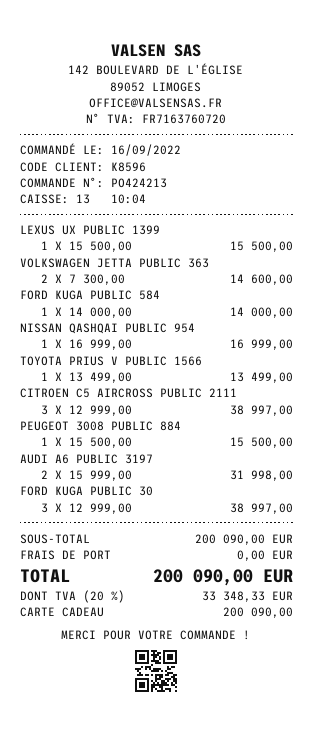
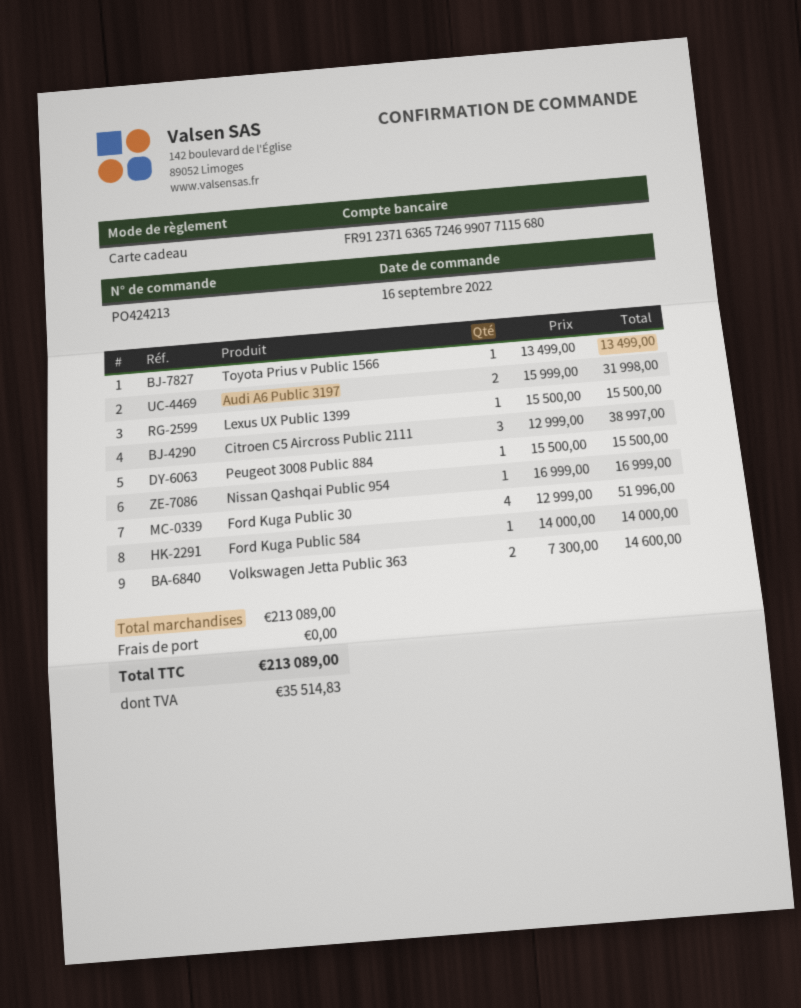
FORD KUGA PUBLIC 30: 3 x 12999.00 = 38997.00 -> 4 x 12999.00 = 51996.00
subtotal: 200090.00 -> 213089.00
tax: 33348.33 -> 35514.83
total: 200090.00 -> 213089.00

